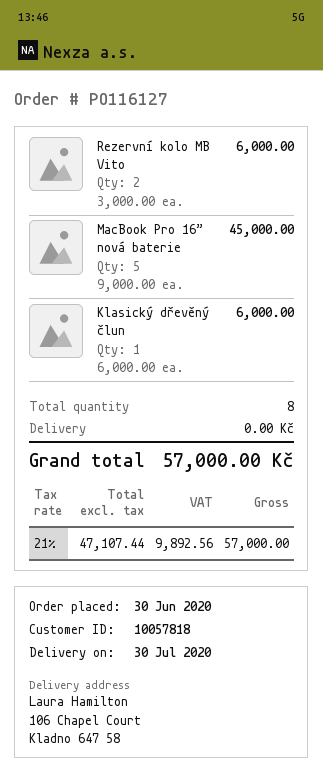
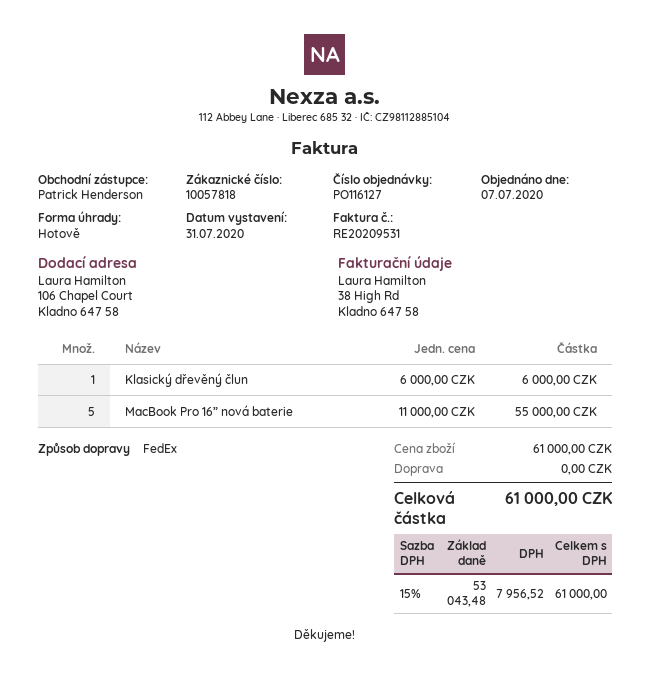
order date: 2020-06-30 -> 2020-07-07
Rezervní kolo MB Vito: 2 x 3000.00 = 6000.00 -> none
MacBook Pro 16” nová baterie: 5 x 9000.00 = 45000.00 -> 5 x 11000.00 = 55000.00
net: 47107.44 -> 53043.48
tax: 21% = 9892.56 -> 15% = 7956.52
total: 57000.00 -> 61000.00

